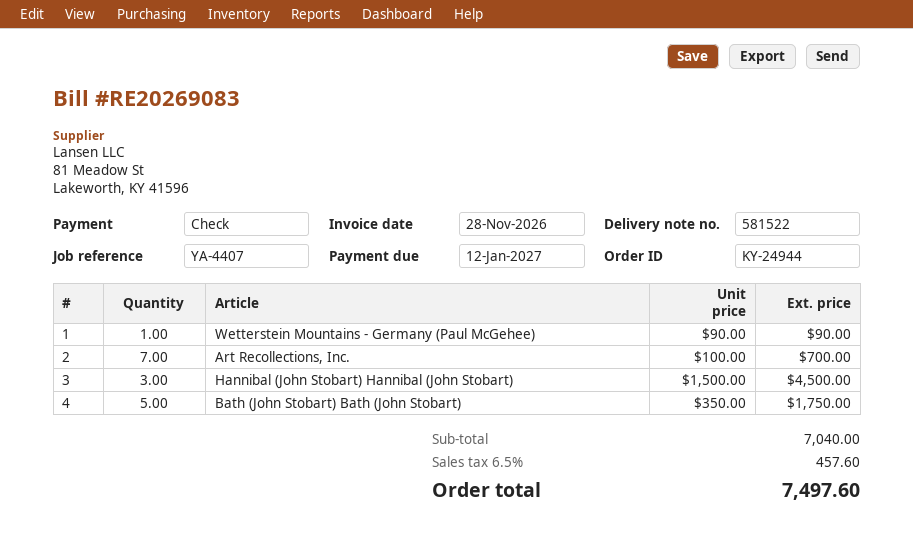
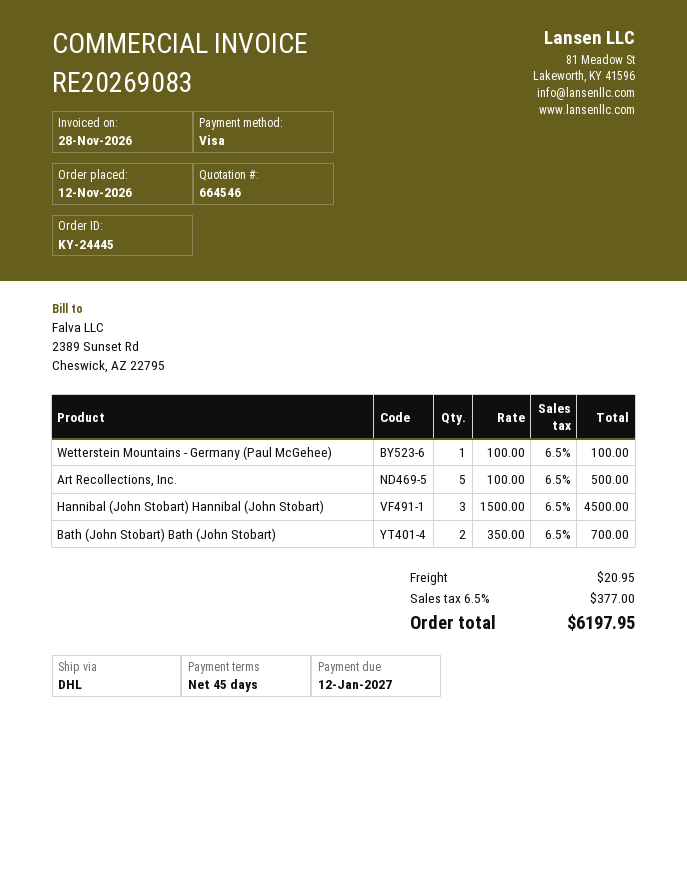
order number: KY-24944 -> KY-24445
payment method: cheque -> Visa
Wetterstein Mountains - Germany (Paul McGehee): 1 x 90.00 = 90.00 -> 1 x 100.00 = 100.00
Art Recollections, Inc.: 7 x 100.00 = 700.00 -> 5 x 100.00 = 500.00
Bath (John Stobart) Bath (John Stobart): 5 x 350.00 = 1750.00 -> 2 x 350.00 = 700.00
shipping: none -> 20.95
tax: 6.5% = 457.60 -> 6.5% = 377.00
total: 7497.60 -> 6197.95

